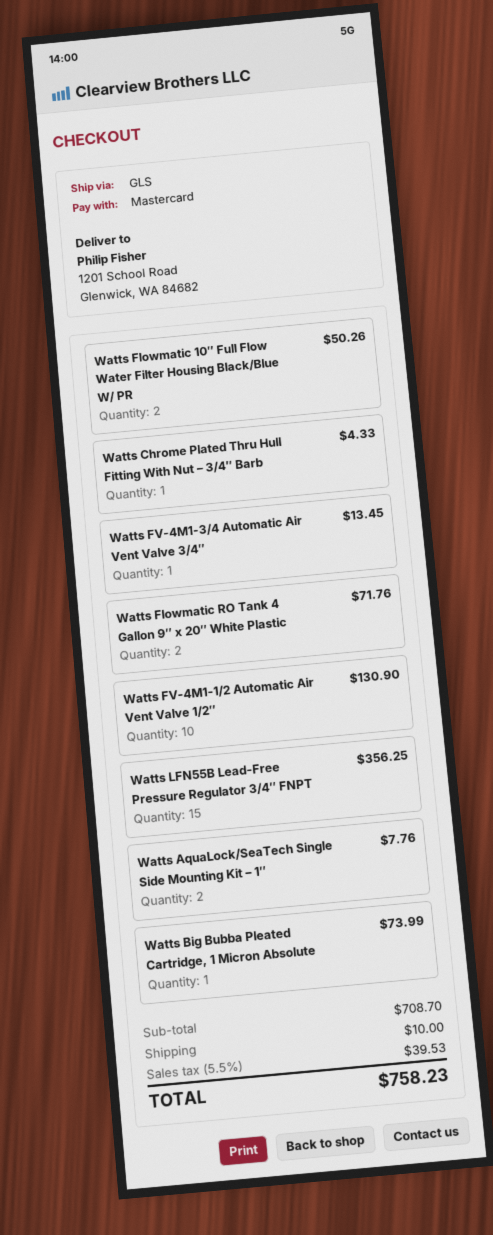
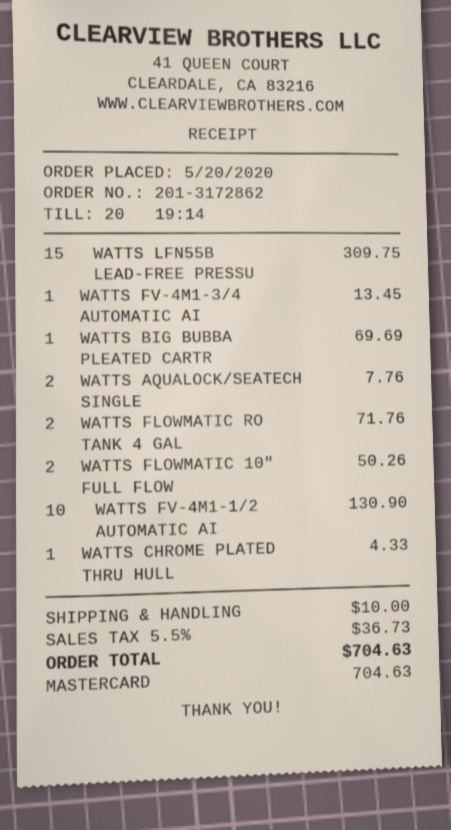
Watts LFN55B Lead-Free Pressure Regulator 3/4″ FNPT: 15 for 356.25 -> 15 for 309.75
Watts Big Bubba Pleated Cartridge, 1 Micron Absolute: 1 for 73.99 -> 1 for 69.69
tax: 5.5% = 39.53 -> 5.5% = 36.73
total: 758.23 -> 704.63

